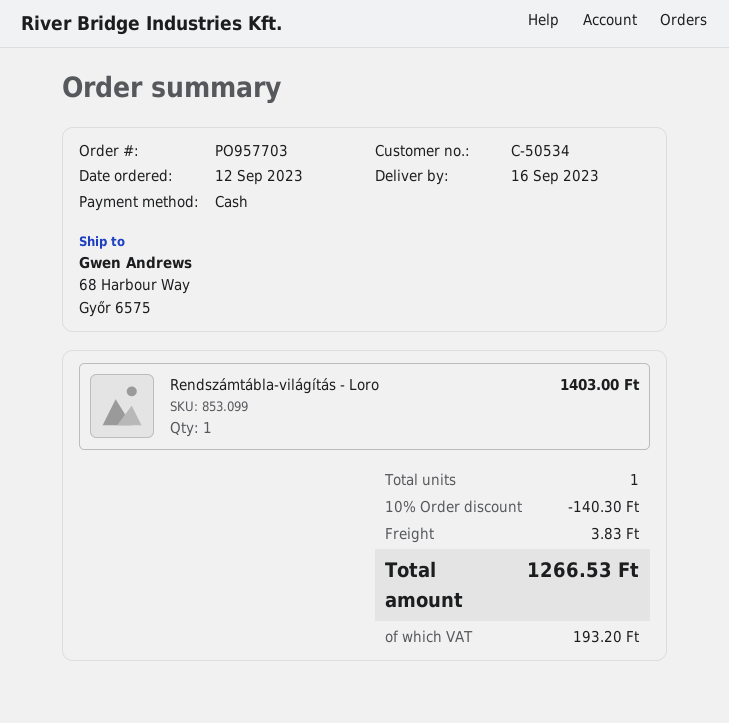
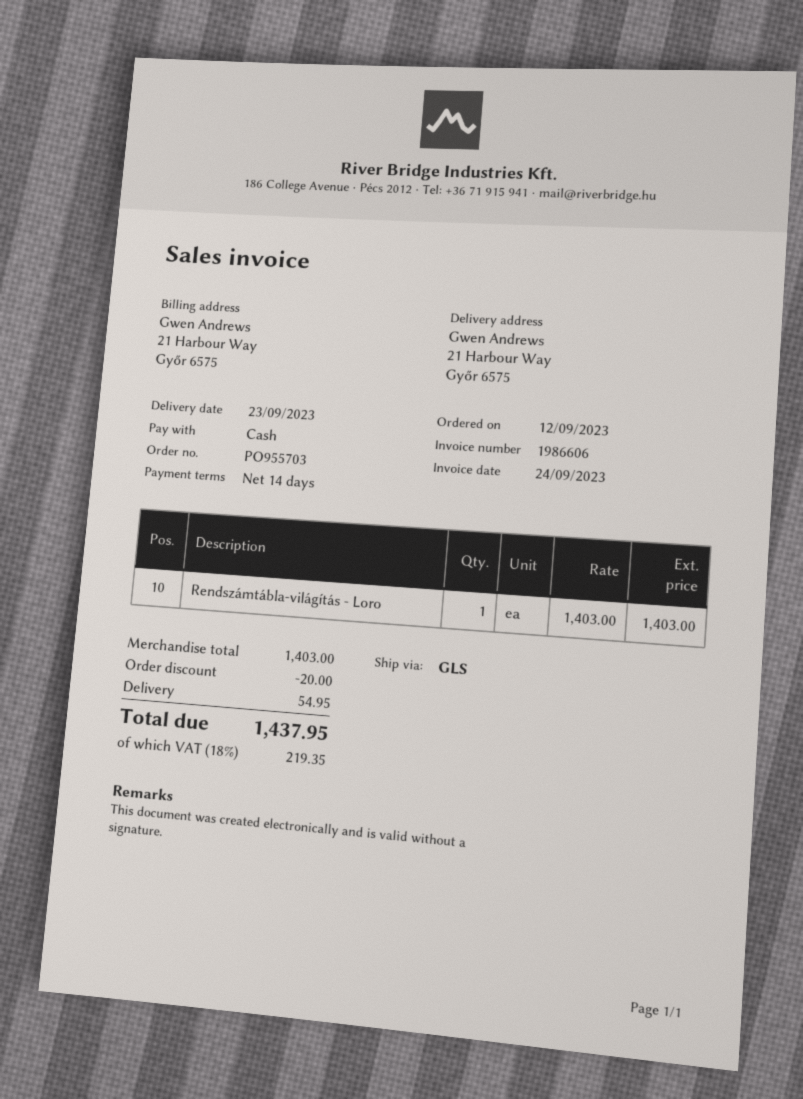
order number: PO957703 -> PO955703
delivery date: 2023-09-16 -> 2023-09-23
ship to: 68 Harbour Way, Győr 6575 -> 21 Harbour Way, Győr 6575
discount: 140.30 -> 20.00
shipping: 3.83 -> 54.95
tax: 193.20 -> 219.35
total: 1266.53 -> 1437.95

